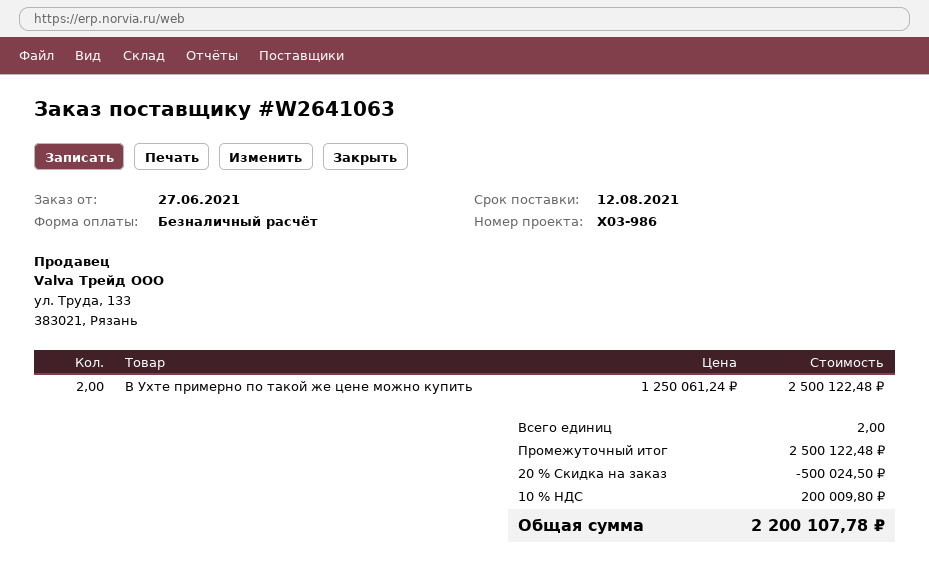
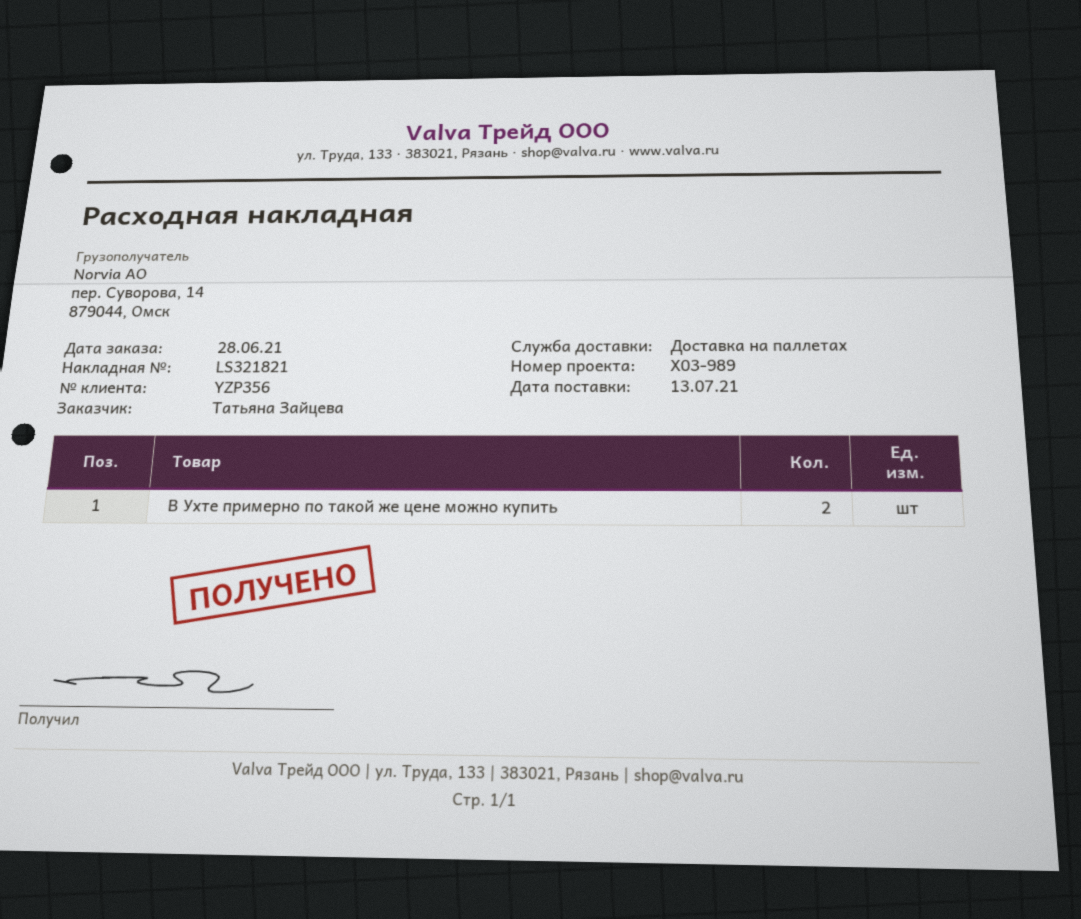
order date: 2021-06-27 -> 2021-06-28
delivery date: 2021-08-12 -> 2021-07-13
reference: X03-986 -> X03-989

